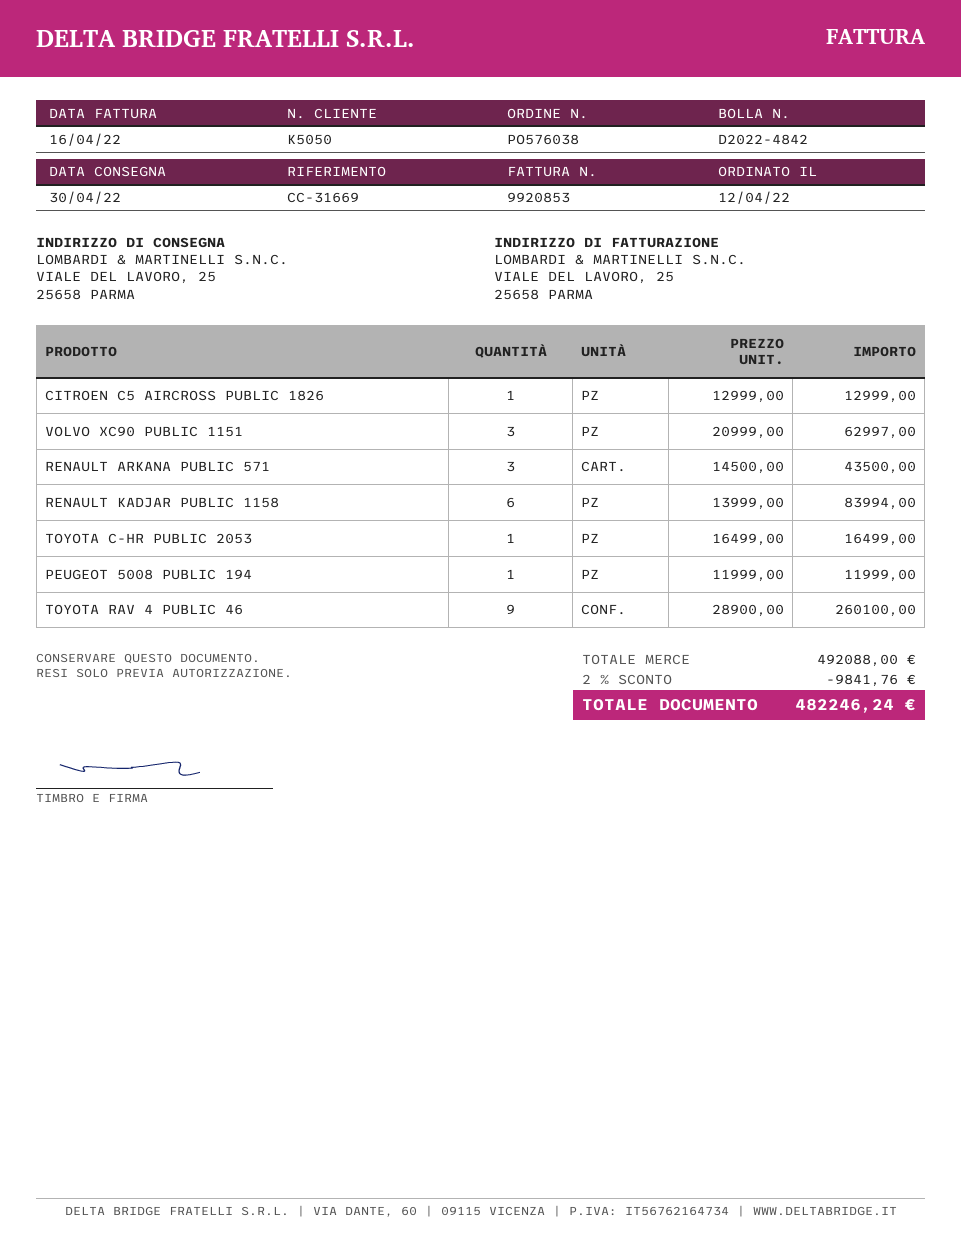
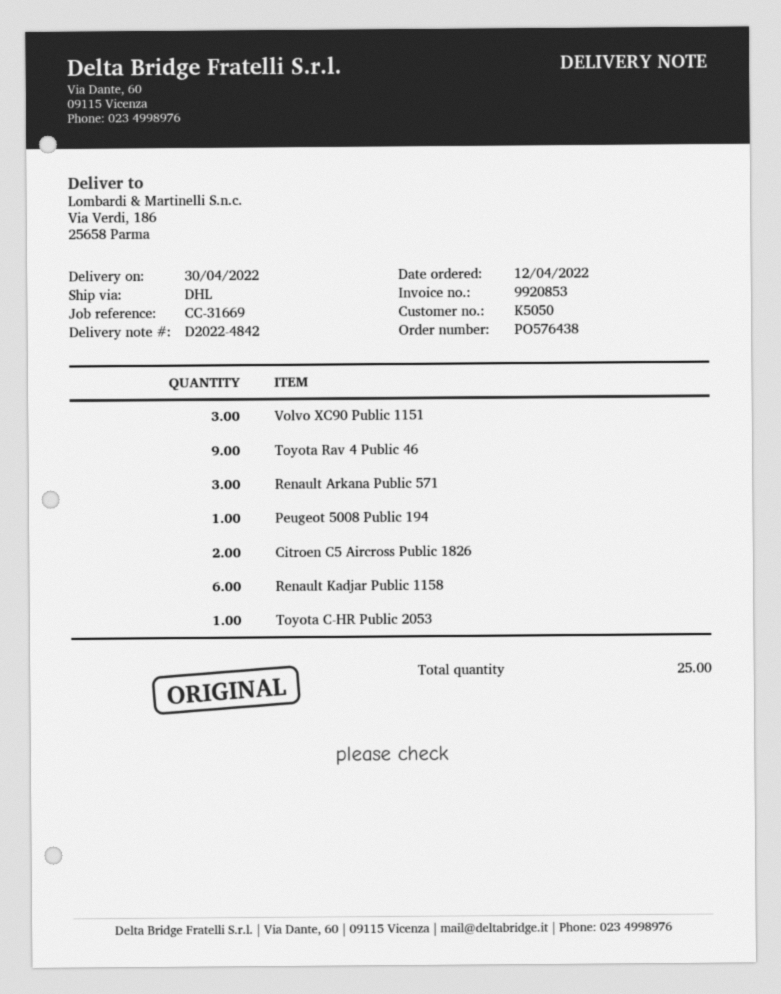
order number: PO576038 -> PO576438
ship to: VIALE DEL LAVORO, 25, 25658 PARMA -> Via Verdi, 186, 25658 Parma
CITROEN C5 AIRCROSS PUBLIC 1826: 1 -> 2

